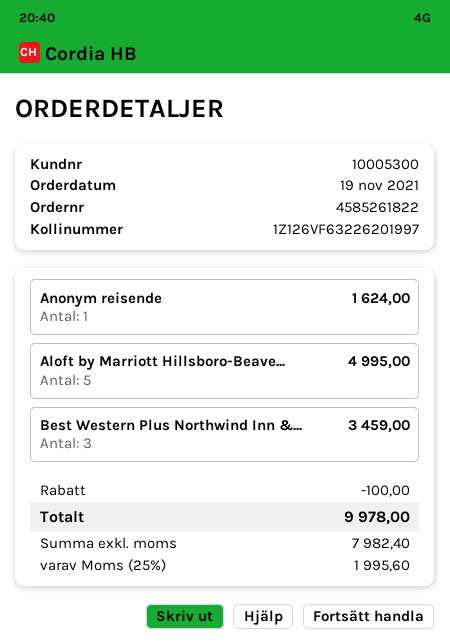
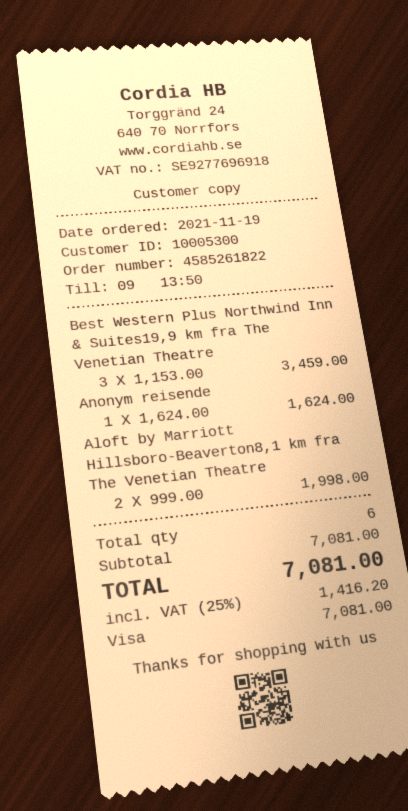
Aloft by Marriott Hillsboro-Beave...: 5 for 4995.00 -> 2 for 1998.00
discount: 100.00 -> none
tax: 25% = 1995.60 -> 25% = 1416.20
total: 9978.00 -> 7081.00

